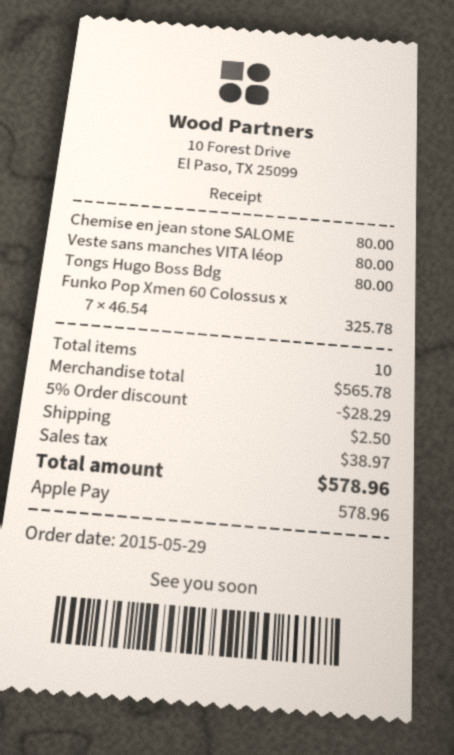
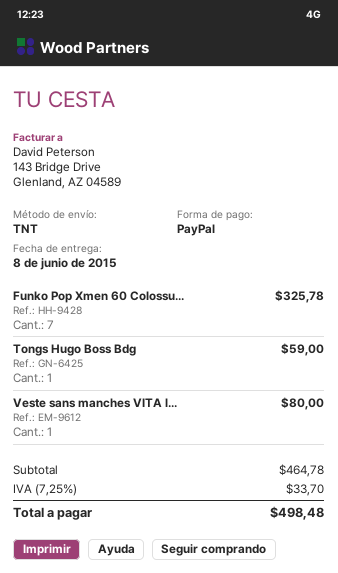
payment method: Apple Pay -> PayPal
Chemise en jean stone SALOME: 1 for 80.00 -> none
Tongs Hugo Boss Bdg: 1 for 80.00 -> 1 for 59.00
subtotal: 565.78 -> 464.78
discount: 5% = 28.29 -> none
shipping: 2.50 -> none
tax: 38.97 -> 33.70
total: 578.96 -> 498.48

